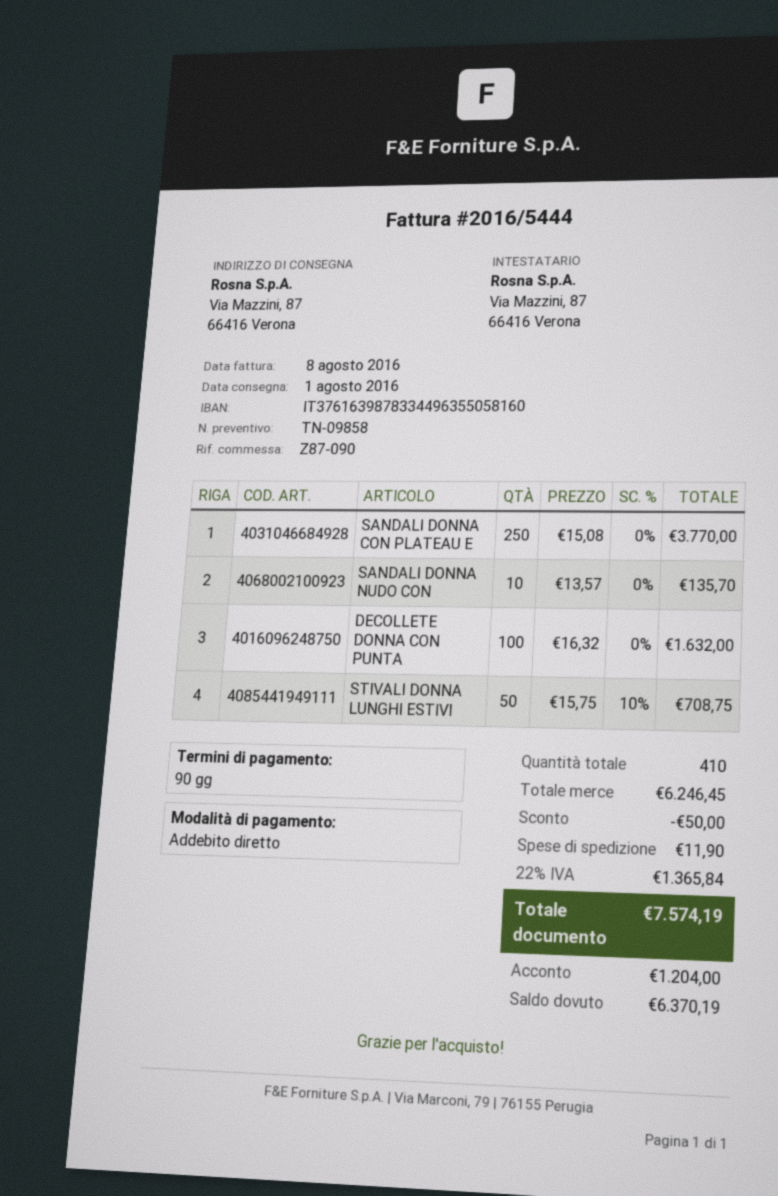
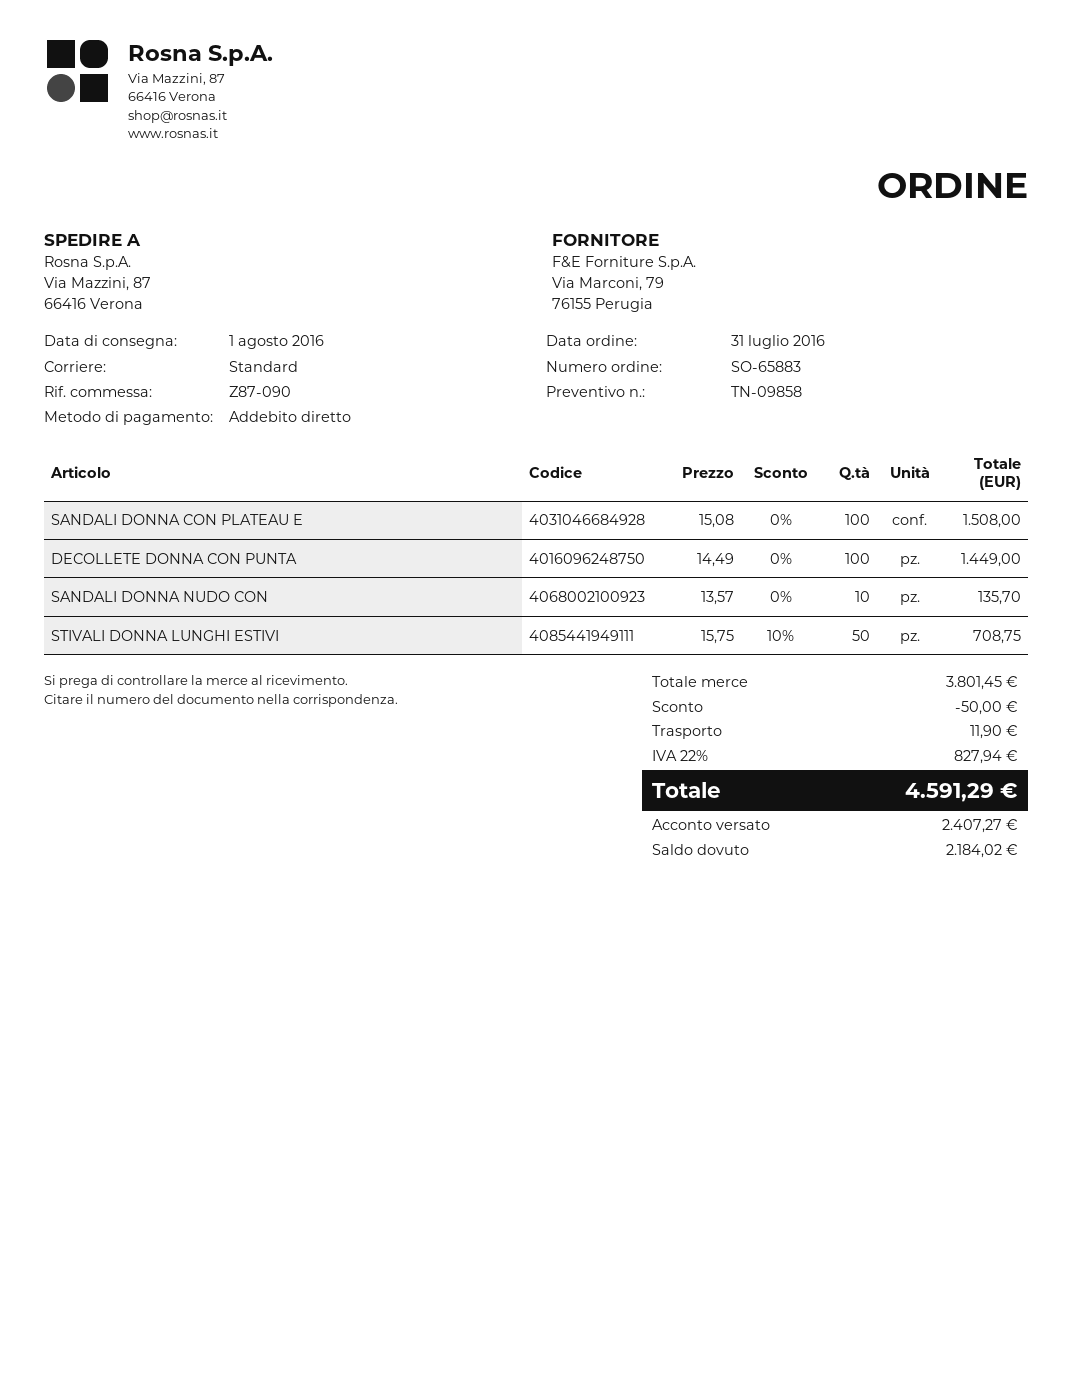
SANDALI DONNA CON PLATEAU E: 250 x 15.08 = 3770.00 -> 100 x 15.08 = 1508.00
DECOLLETE DONNA CON PUNTA: 100 x 16.32 = 1632.00 -> 100 x 14.49 = 1449.00
subtotal: 6246.45 -> 3801.45
tax: 22% = 1365.84 -> 22% = 827.94
total: 7574.19 -> 4591.29
deposit: 1204.00 -> 2407.27
balance: 6370.19 -> 2184.02

